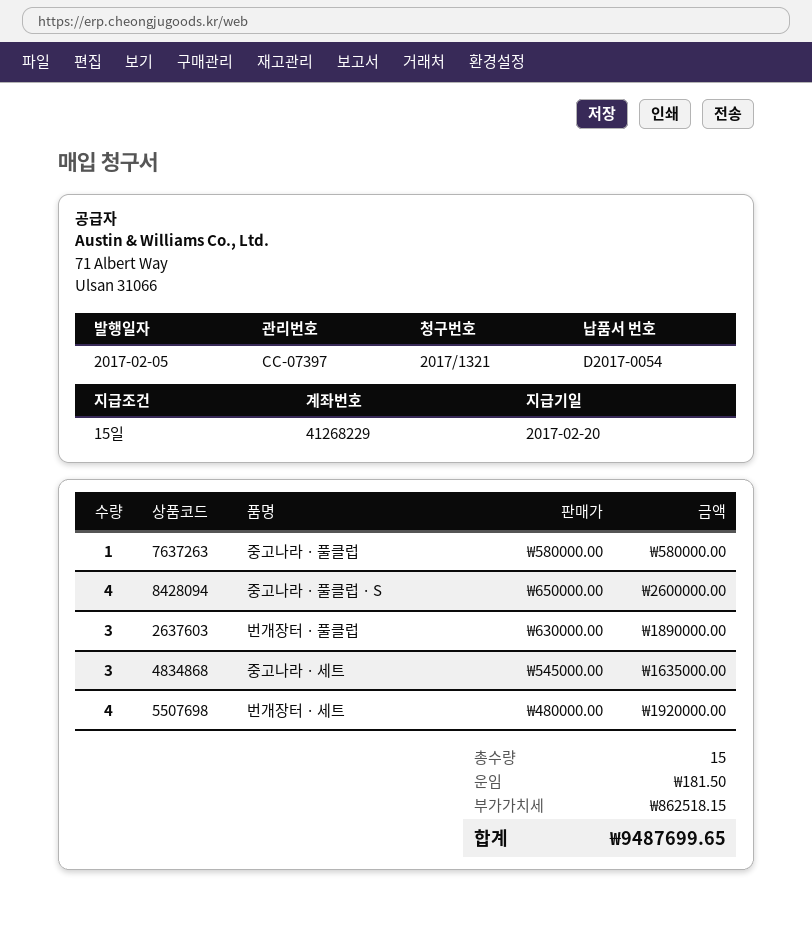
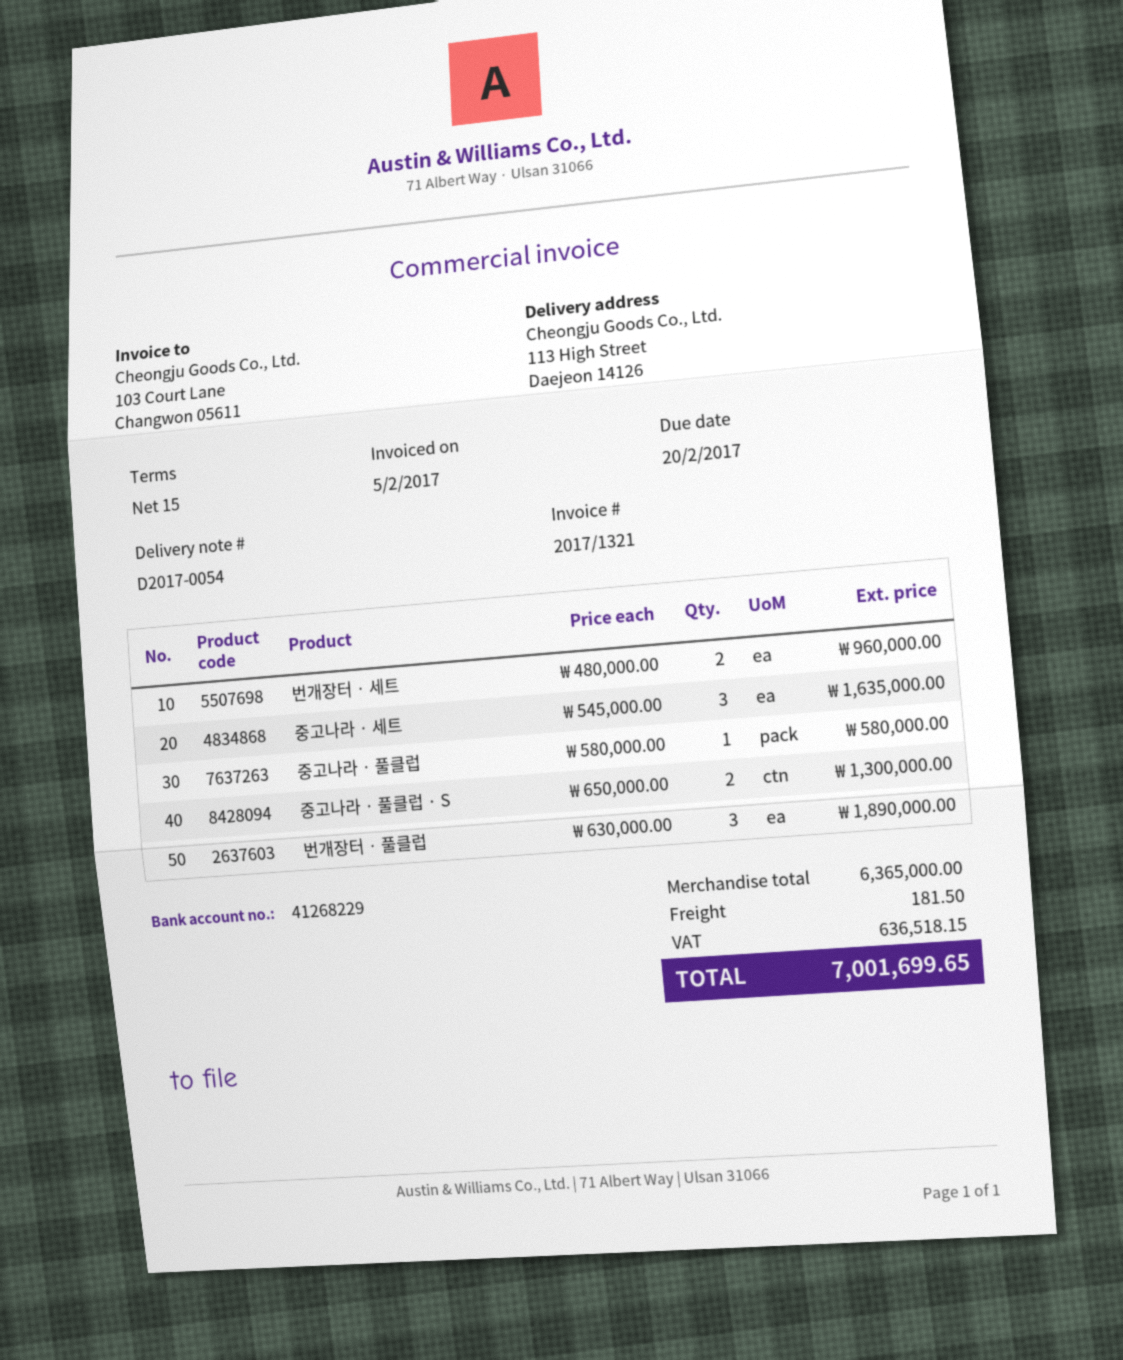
중고나라 · 풀클럽 · S: 4 x 650000.00 = 2600000.00 -> 2 x 650000.00 = 1300000.00
번개장터 · 세트: 4 x 480000.00 = 1920000.00 -> 2 x 480000.00 = 960000.00
tax: 862518.15 -> 636518.15
total: 9487699.65 -> 7001699.65

